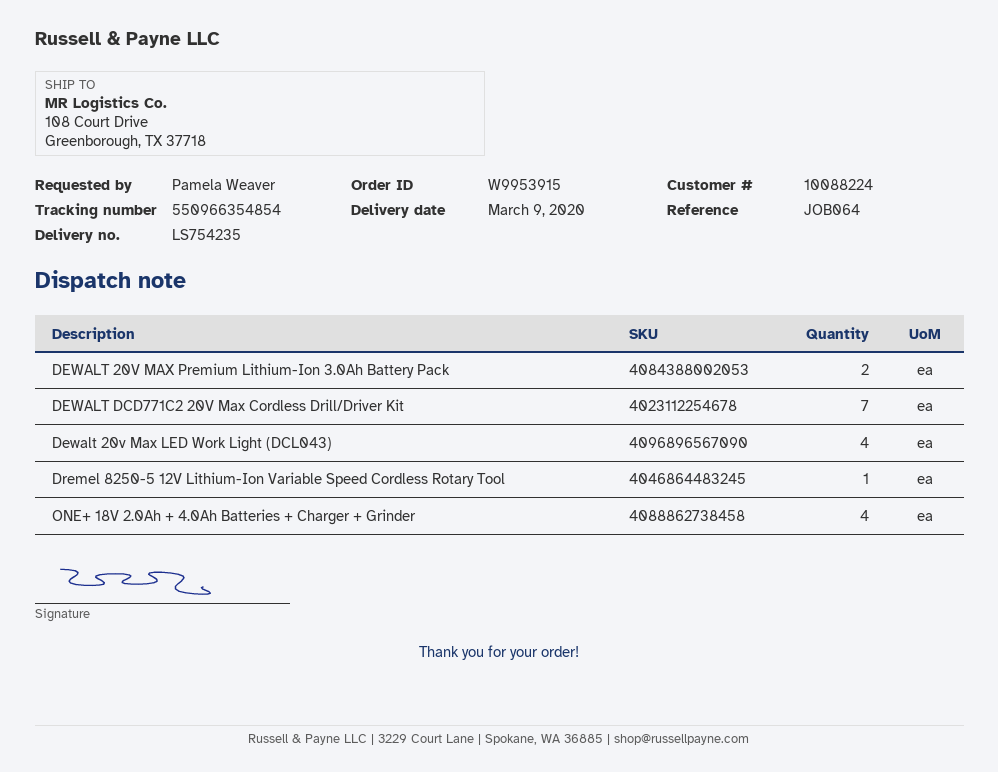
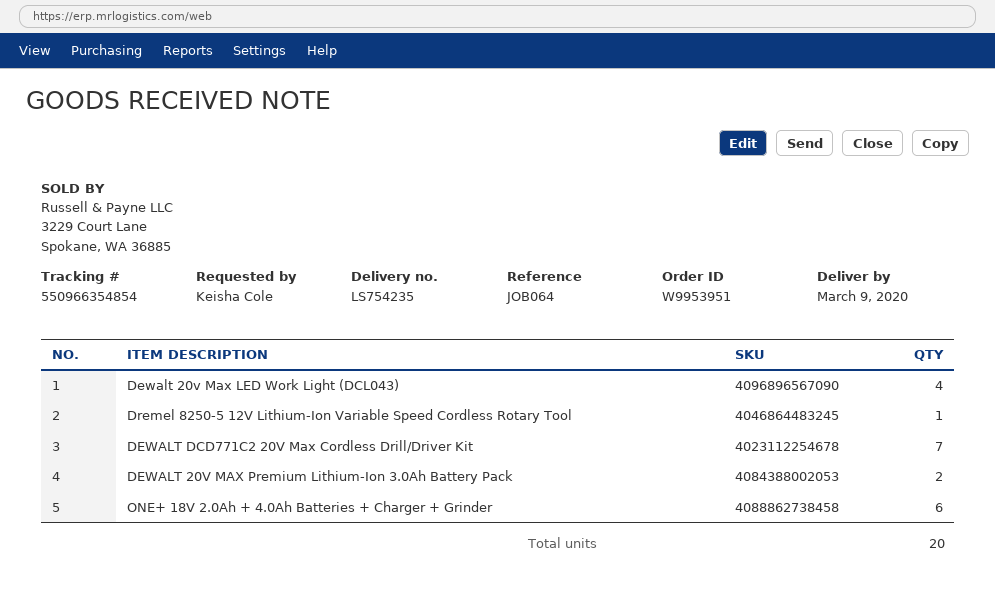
order number: W9953915 -> W9953951
ordered by: Pamela Weaver -> Keisha Cole
ONE+ 18V 2.0Ah + 4.0Ah Batteries + Charger + Grinder: 4 -> 6

